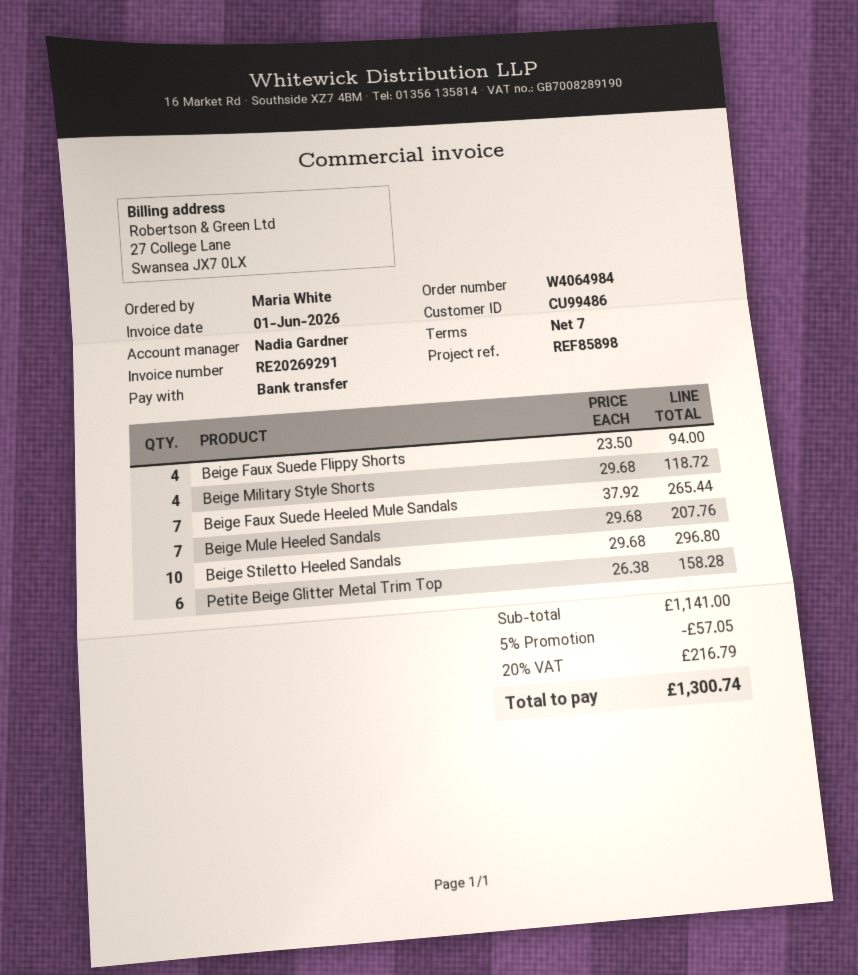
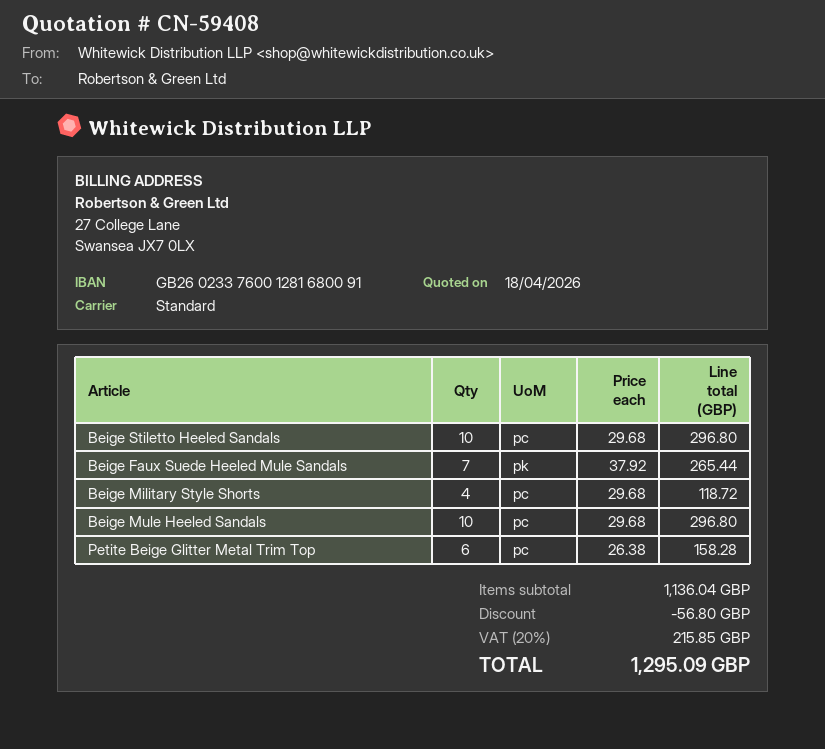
Beige Faux Suede Flippy Shorts: 4 x 23.50 = 94.00 -> none
Beige Mule Heeled Sandals: 7 x 29.68 = 207.76 -> 10 x 29.68 = 296.80
subtotal: 1141.00 -> 1136.04
discount: 57.05 -> 56.80
tax: 20% = 216.79 -> 20% = 215.85
total: 1300.74 -> 1295.09

